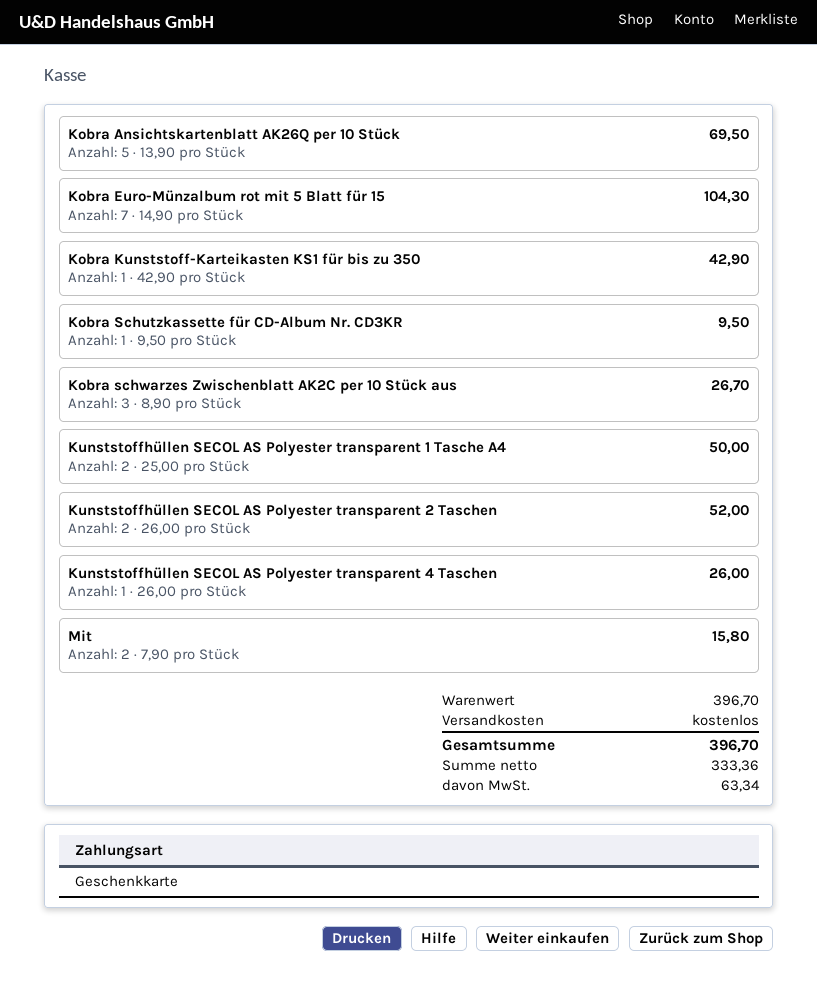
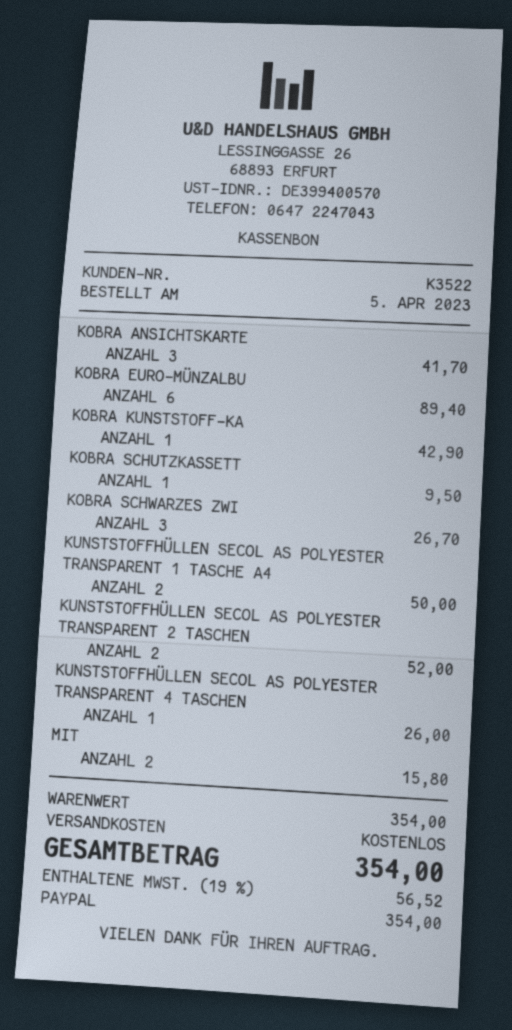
payment method: gift card -> PayPal
Kobra Ansichtskartenblatt AK26Q per 10 Stück: 5 for 69.50 -> 3 for 41.70
Kobra Euro-Münzalbum rot mit 5 Blatt für 15: 7 for 104.30 -> 6 for 89.40
subtotal: 396.70 -> 354.00
tax: 63.34 -> 56.52
total: 396.70 -> 354.00

